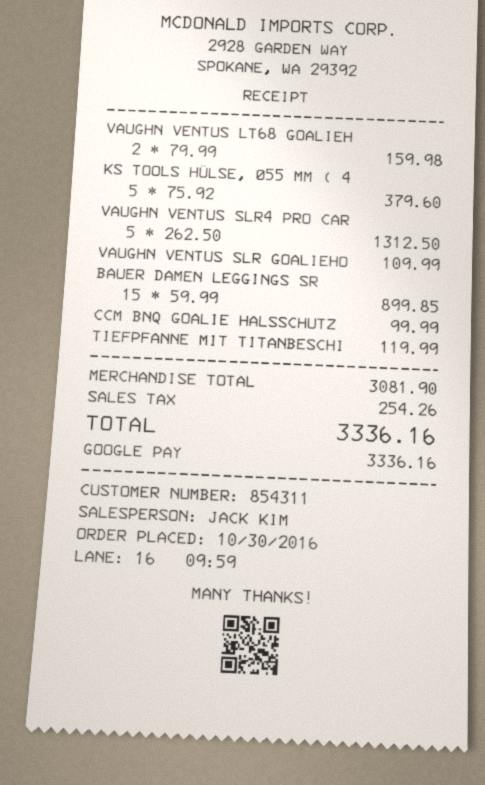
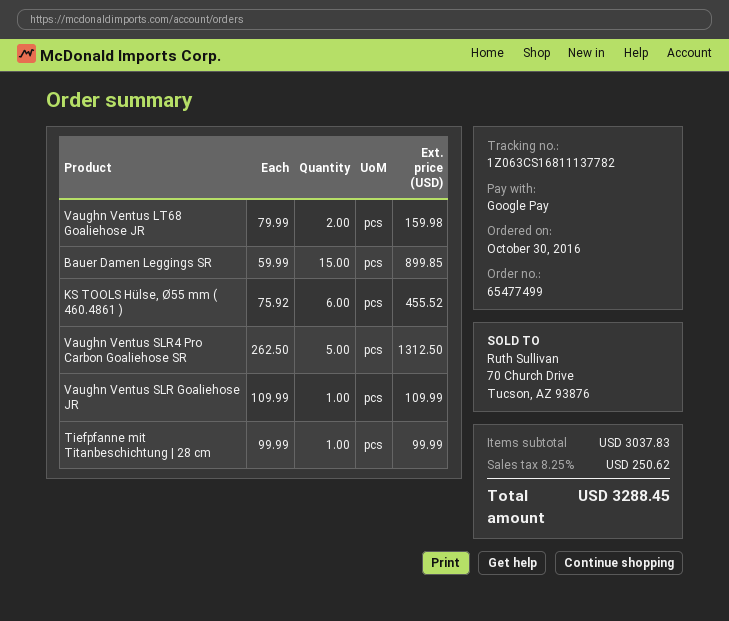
KS TOOLS HÜLSE, Ø55 MM ( 4: 5 x 75.92 = 379.60 -> 6 x 75.92 = 455.52
CCM BNQ GOALIE HALSSCHUTZ: 1 x 99.99 = 99.99 -> none
TIEFPFANNE MIT TITANBESCHI: 1 x 119.99 = 119.99 -> 1 x 99.99 = 99.99
subtotal: 3081.90 -> 3037.83
tax: 254.26 -> 250.62
total: 3336.16 -> 3288.45

